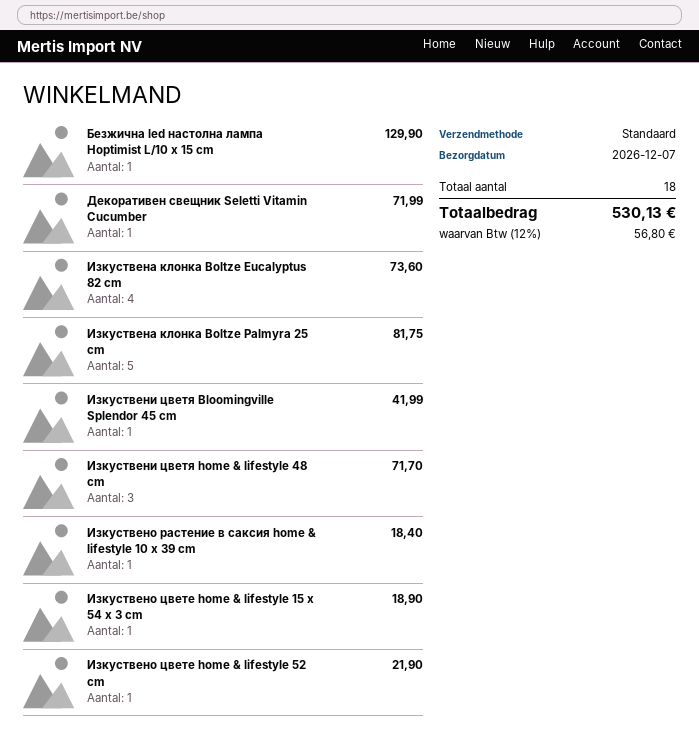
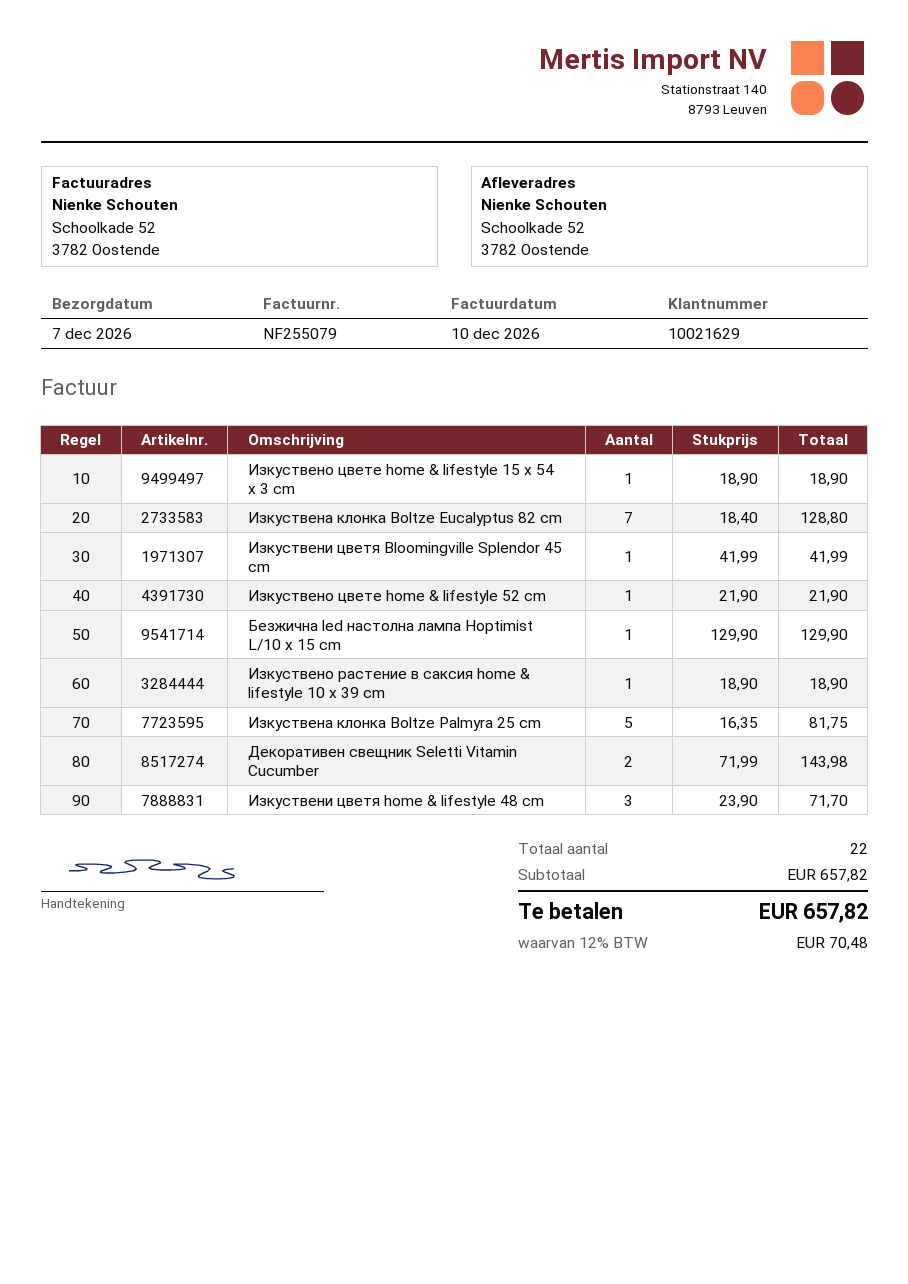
Декоративен свещник Seletti Vitamin Cucumber: 1 for 71.99 -> 2 for 143.98
Изкуствена клонка Boltze Eucalyptus 82 cm: 4 for 73.60 -> 7 for 128.80
Изкуствено растение в саксия home & lifestyle 10 x 39 cm: 1 for 18.40 -> 1 for 18.90
total quantity: 18 -> 22
tax: 12% = 56.80 -> 12% = 70.48
total: 530.13 -> 657.82

